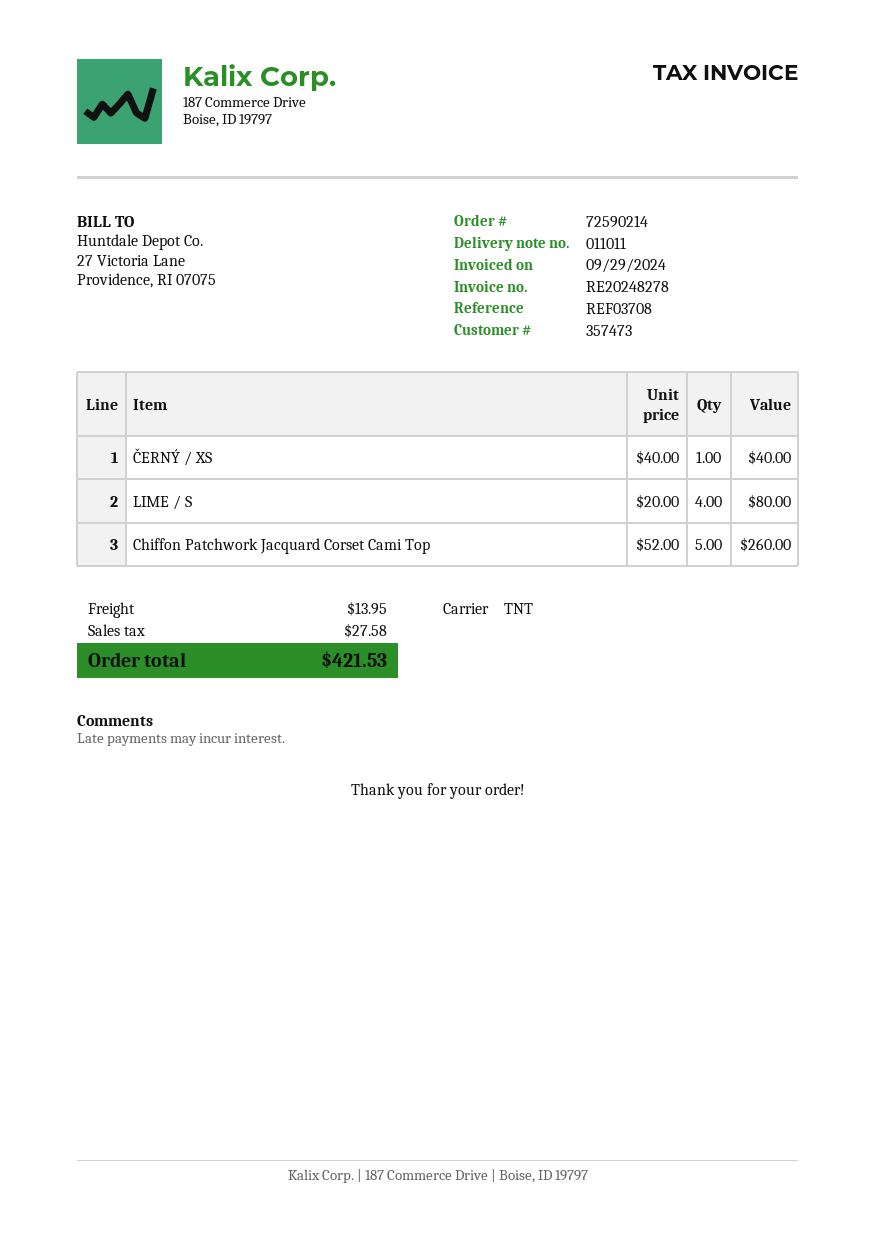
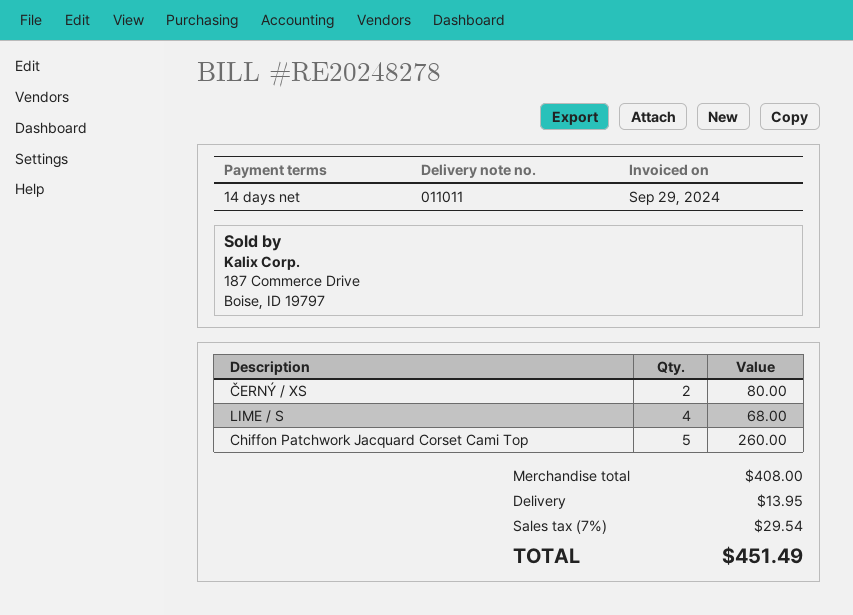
ČERNÝ / XS: 1 for 40.00 -> 2 for 80.00
LIME / S: 4 for 80.00 -> 4 for 68.00
tax: 27.58 -> 29.54
total: 421.53 -> 451.49

